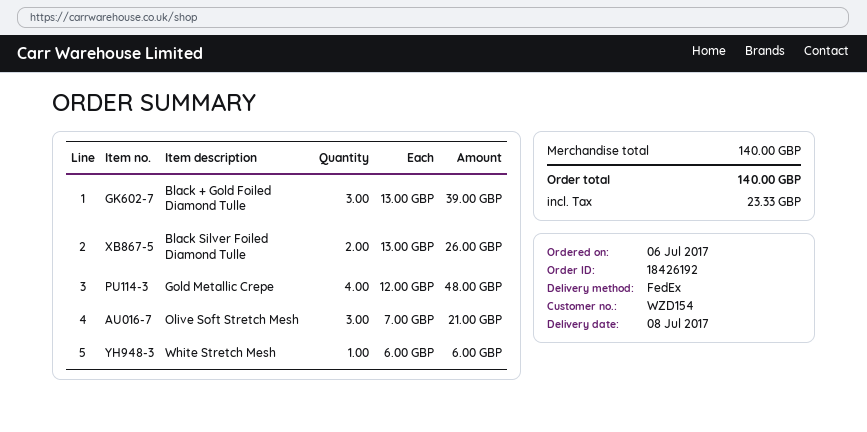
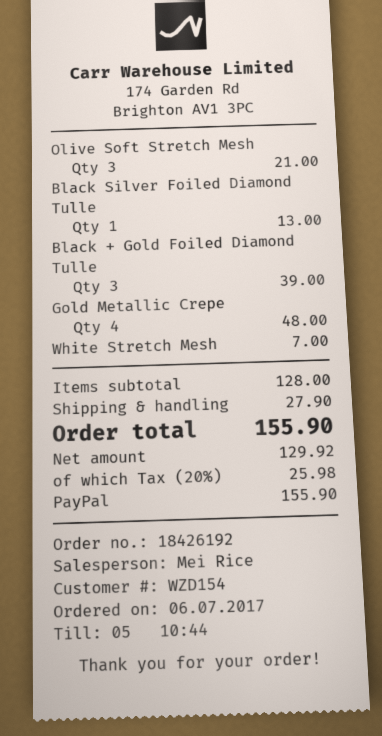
Black Silver Foiled Diamond Tulle: 2 for 26.00 -> 1 for 13.00
White Stretch Mesh: 1 for 6.00 -> 1 for 7.00
subtotal: 140.00 -> 128.00
shipping: none -> 27.90
tax: 23.33 -> 25.98
total: 140.00 -> 155.90

